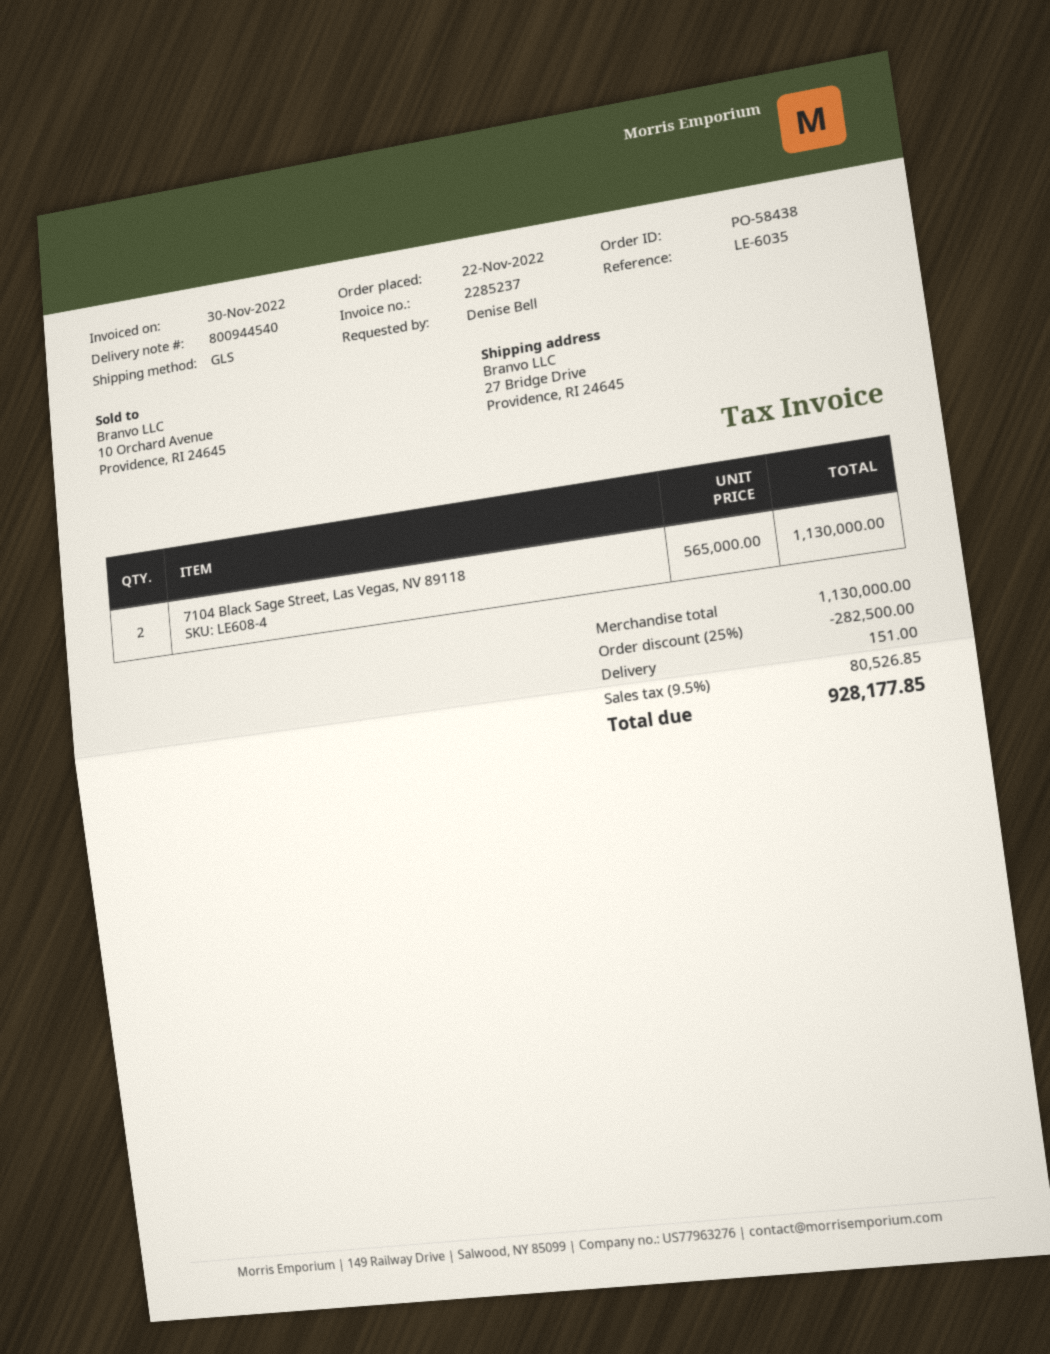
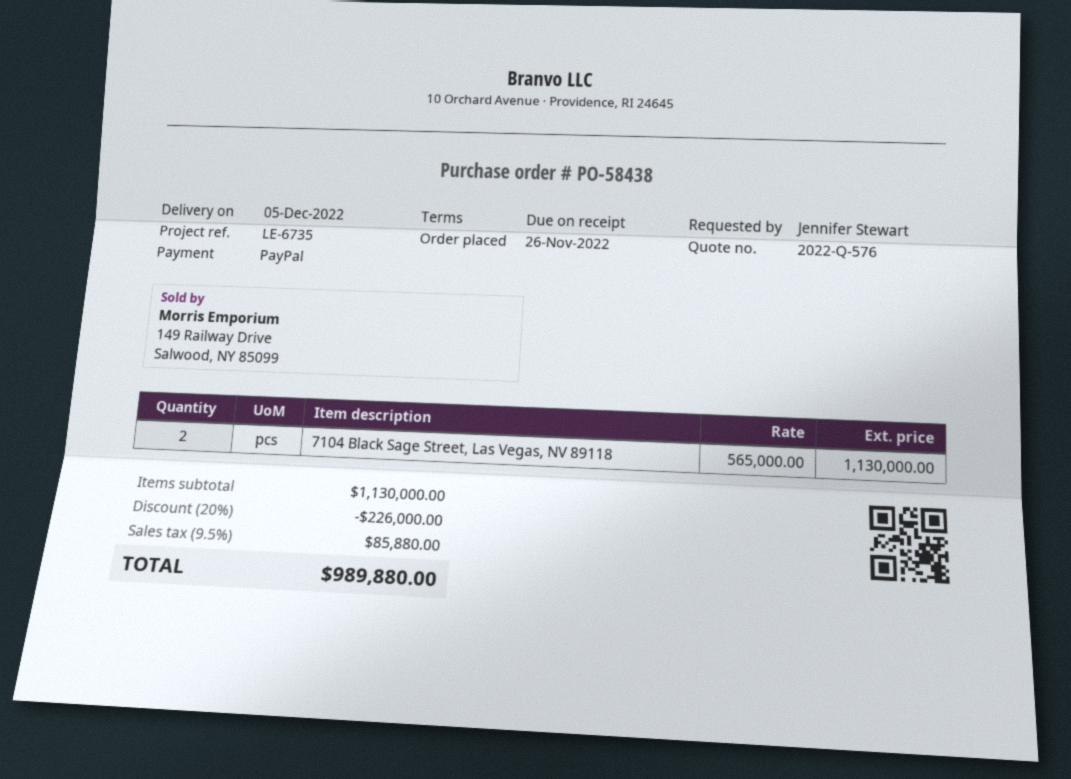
order date: 2022-11-22 -> 2022-11-26
reference: LE-6035 -> LE-6735
ordered by: Denise Bell -> Jennifer Stewart
discount: 25% = 282500.00 -> 20% = 226000.00
shipping: 151.00 -> none
tax: 9.5% = 80526.85 -> 9.5% = 85880.00
total: 928177.85 -> 989880.00

